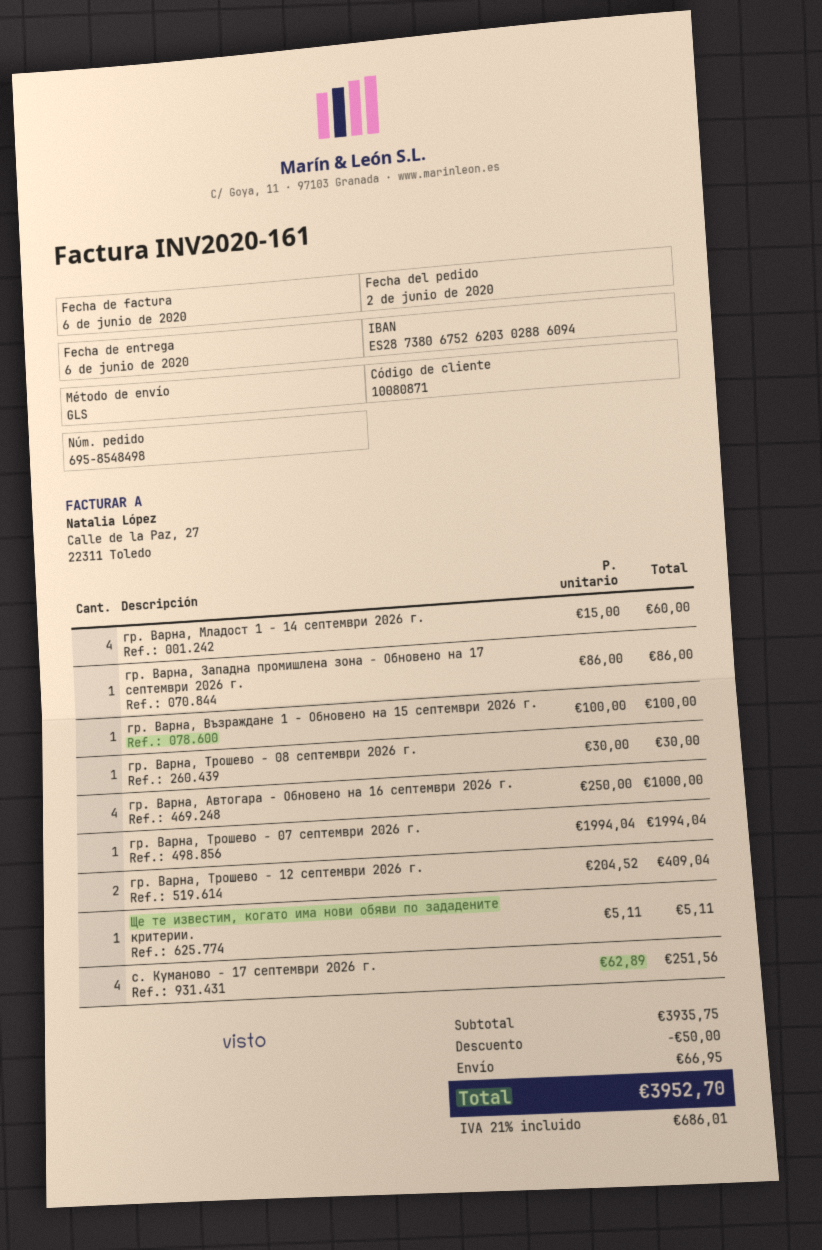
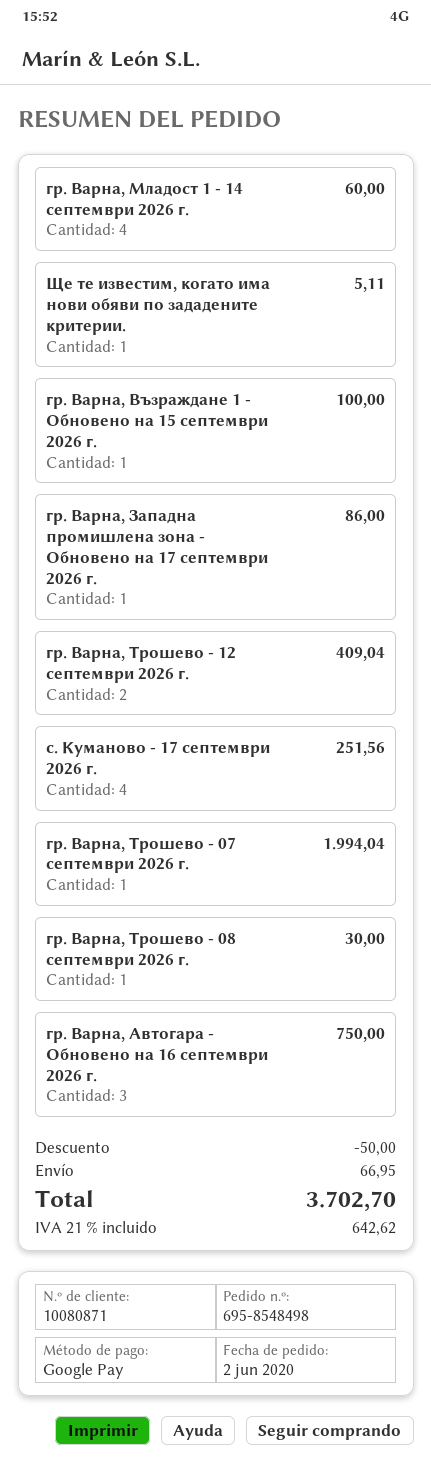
гр. Варна, Автогара - Обновено на 16 септември 2026 г.: 4 for 1000.00 -> 3 for 750.00
tax: 21% = 686.01 -> 21% = 642.62
total: 3952.70 -> 3702.70

